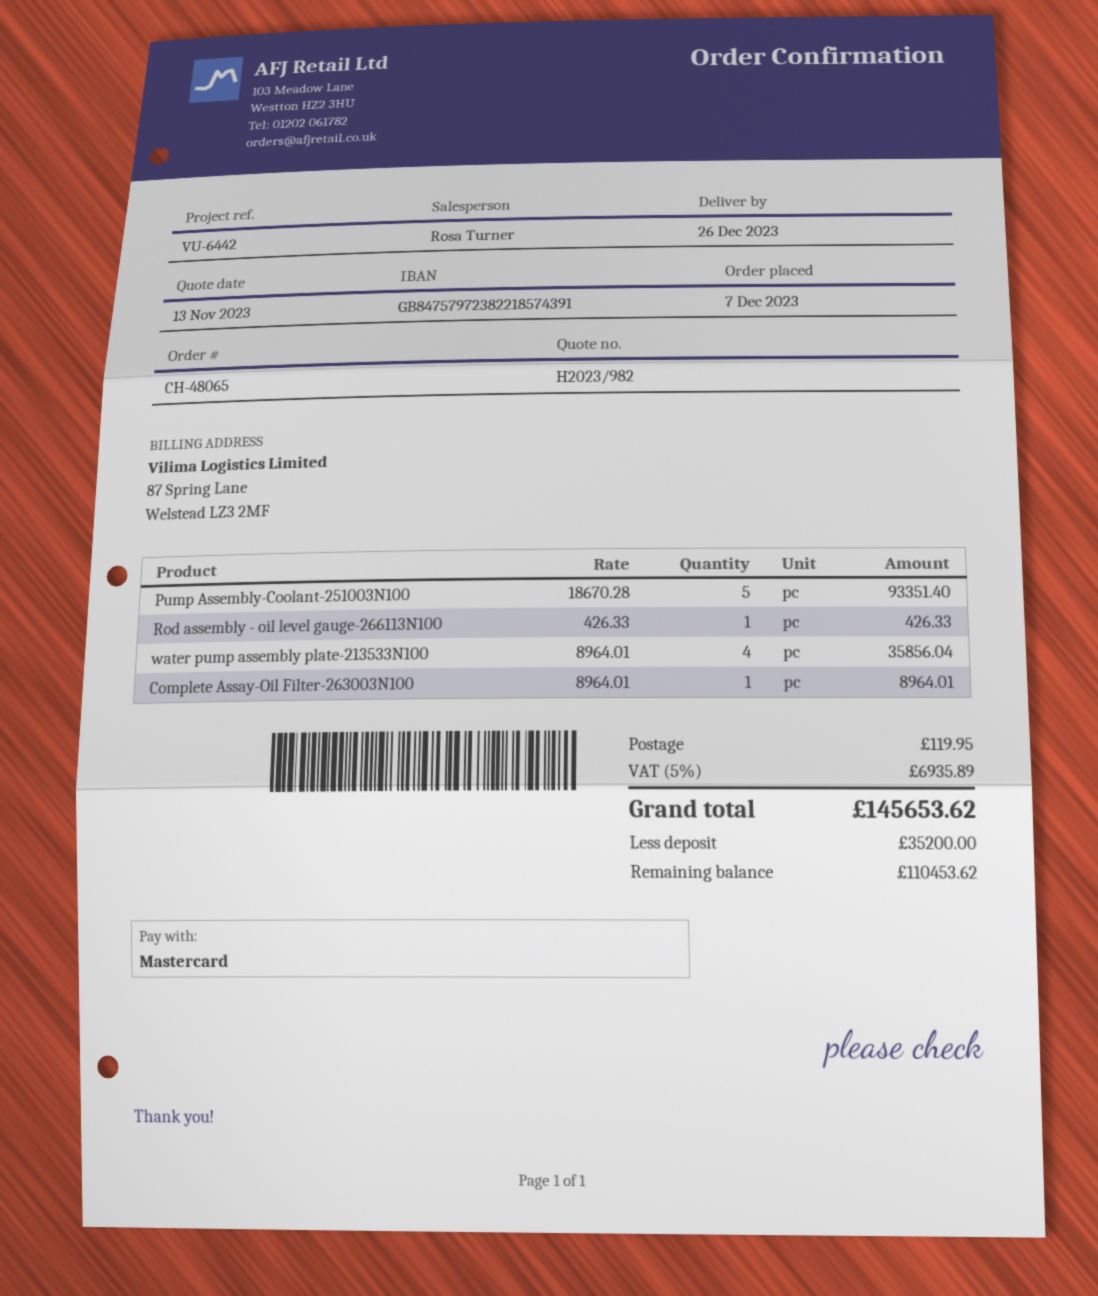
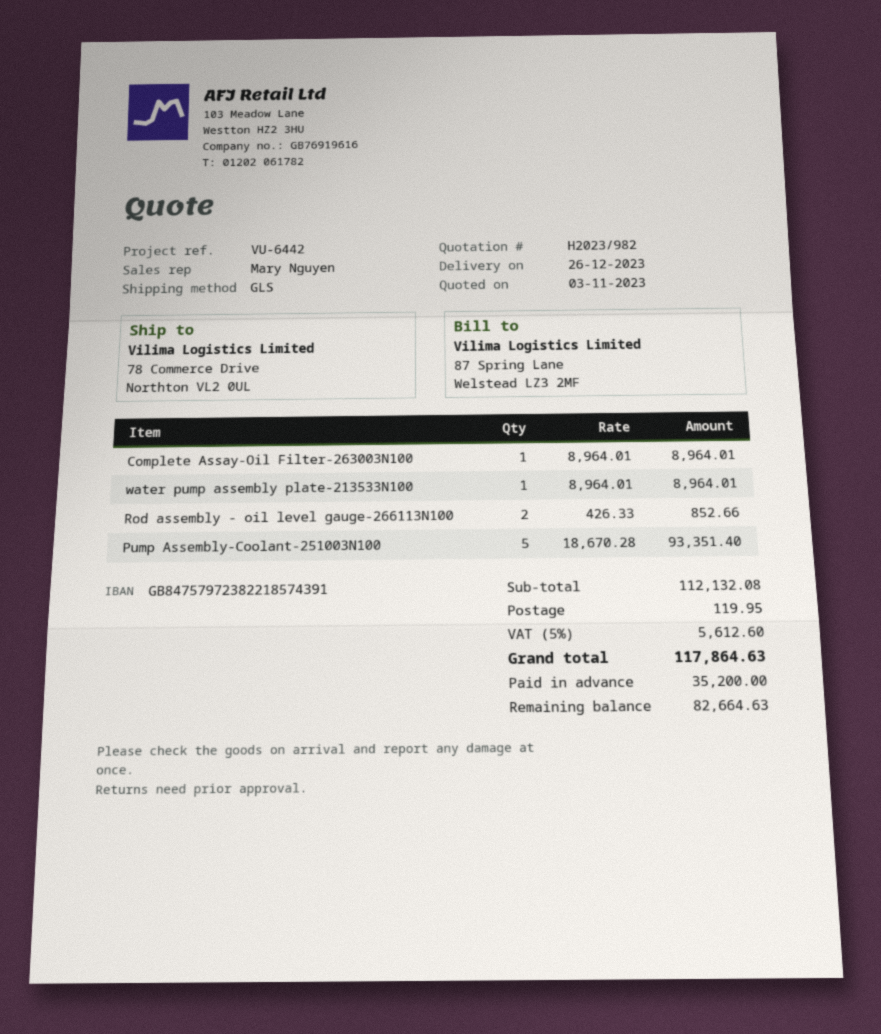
quote date: 2023-11-13 -> 2023-11-03
sales rep: Rosa Turner -> Mary Nguyen
Rod assembly - oil level gauge-266113N100: 1 x 426.33 = 426.33 -> 2 x 426.33 = 852.66
water pump assembly plate-213533N100: 4 x 8964.01 = 35856.04 -> 1 x 8964.01 = 8964.01
tax: 5% = 6935.89 -> 5% = 5612.60
total: 145653.62 -> 117864.63
balance: 110453.62 -> 82664.63

